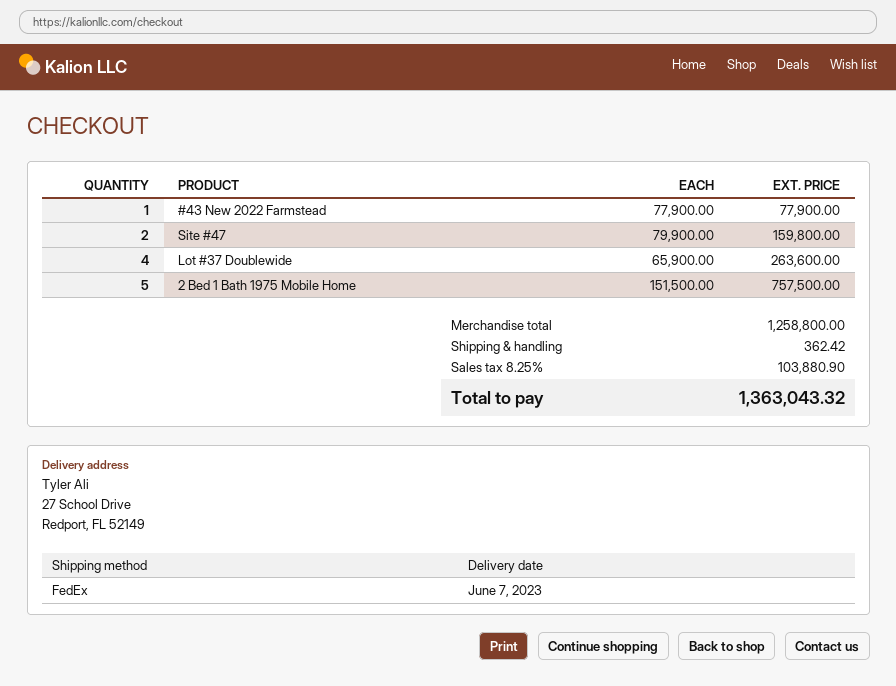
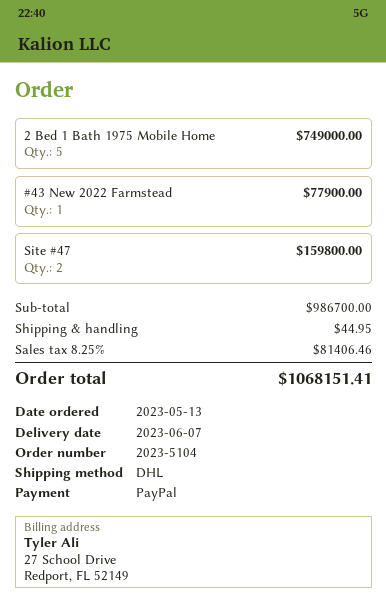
shipping method: FedEx -> DHL
Lot #37 Doublewide: 4 for 263600.00 -> none
2 Bed 1 Bath 1975 Mobile Home: 5 for 757500.00 -> 5 for 749000.00
subtotal: 1258800.00 -> 986700.00
shipping: 362.42 -> 44.95
tax: 8.25% = 103880.90 -> 8.25% = 81406.46
total: 1363043.32 -> 1068151.41

